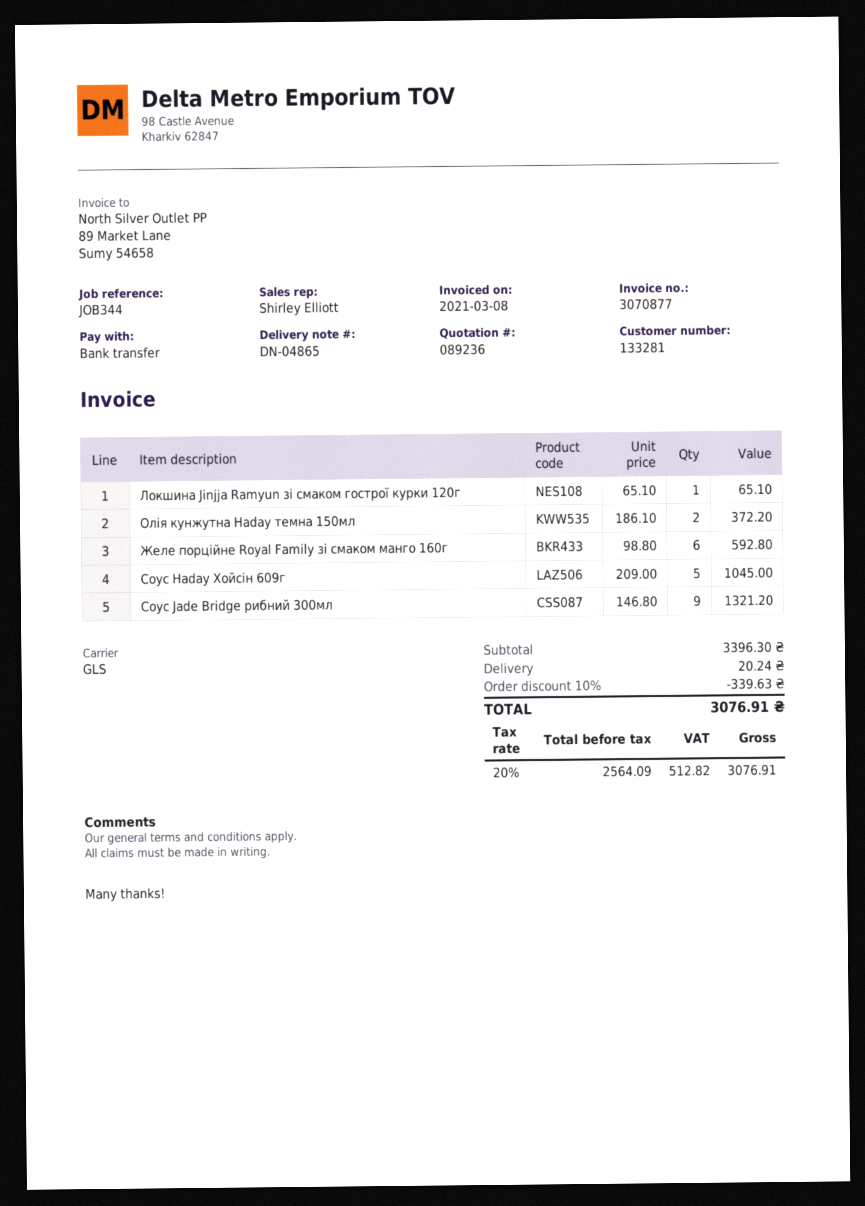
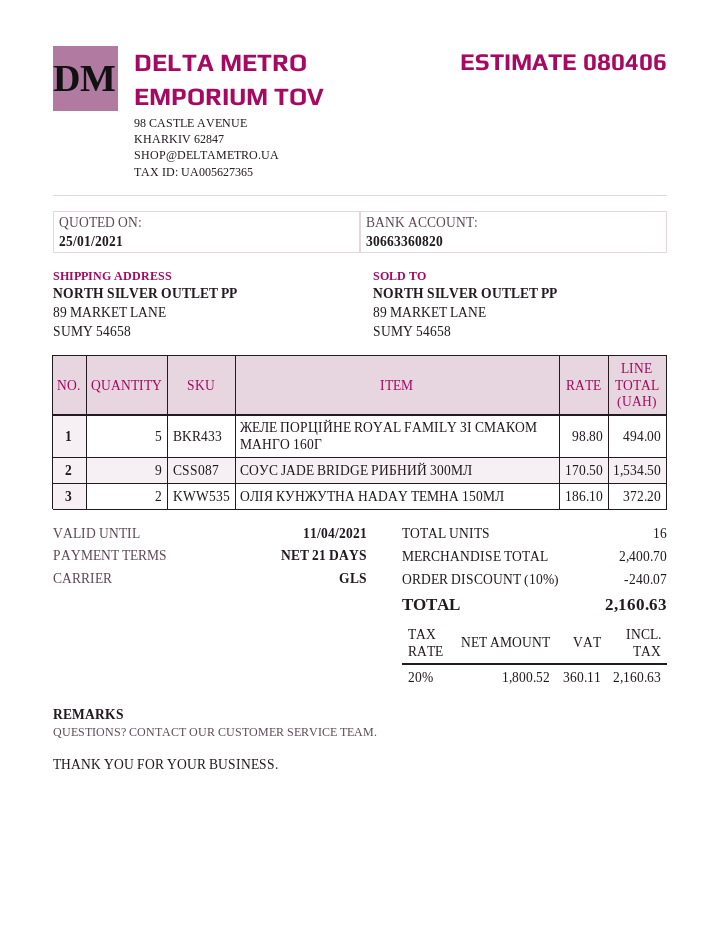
quote number: 089236 -> 080406
Локшина Jinjja Ramyun зі смаком гострої курки 120г: 1 x 65.10 = 65.10 -> none
Желе порційне Royal Family зі смаком манго 160г: 6 x 98.80 = 592.80 -> 5 x 98.80 = 494.00
Соус Haday Хойсін 609г: 5 x 209.00 = 1045.00 -> none
Соус Jade Bridge рибний 300мл: 9 x 146.80 = 1321.20 -> 9 x 170.50 = 1534.50
subtotal: 3396.30 -> 2400.70
discount: 10% = 339.63 -> 10% = 240.07
shipping: 20.24 -> none
net: 2564.09 -> 1800.52
tax: 20% = 512.82 -> 20% = 360.11
total: 3076.91 -> 2160.63

